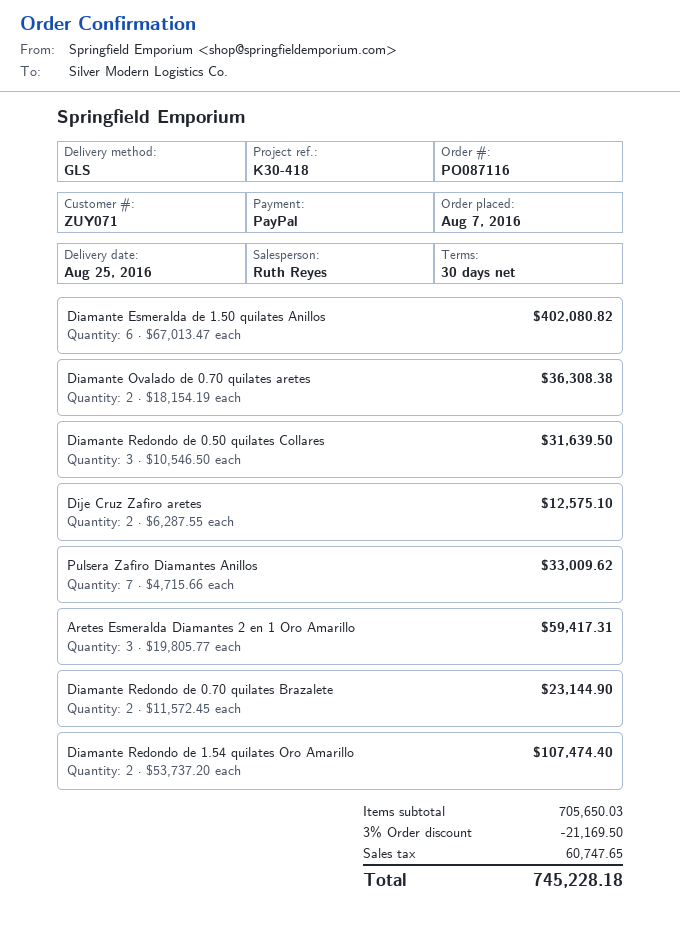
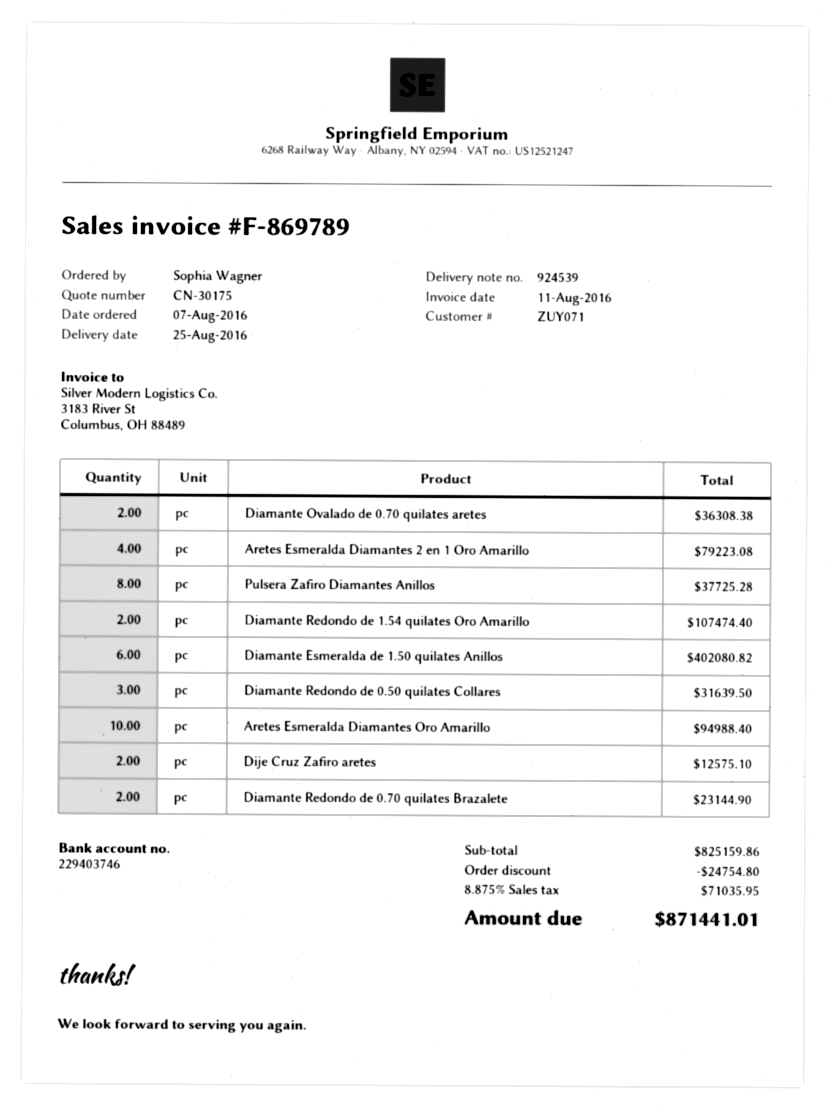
Pulsera Zafiro Diamantes Anillos: 7 for 33009.62 -> 8 for 37725.28
Aretes Esmeralda Diamantes 2 en 1 Oro Amarillo: 3 for 59417.31 -> 4 for 79223.08
Aretes Esmeralda Diamantes Oro Amarillo: none -> 10 for 94988.40
subtotal: 705650.03 -> 825159.86
discount: 21169.50 -> 24754.80
tax: 60747.65 -> 71035.95
total: 745228.18 -> 871441.01

